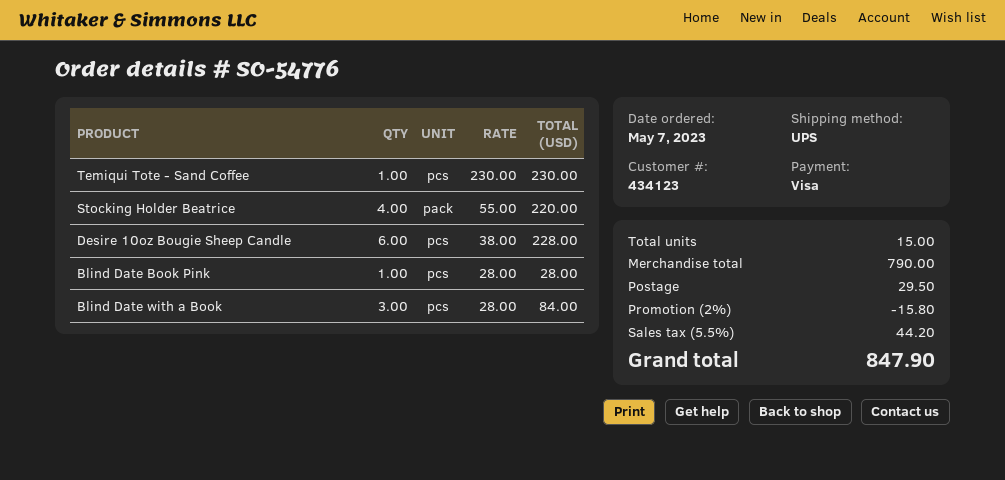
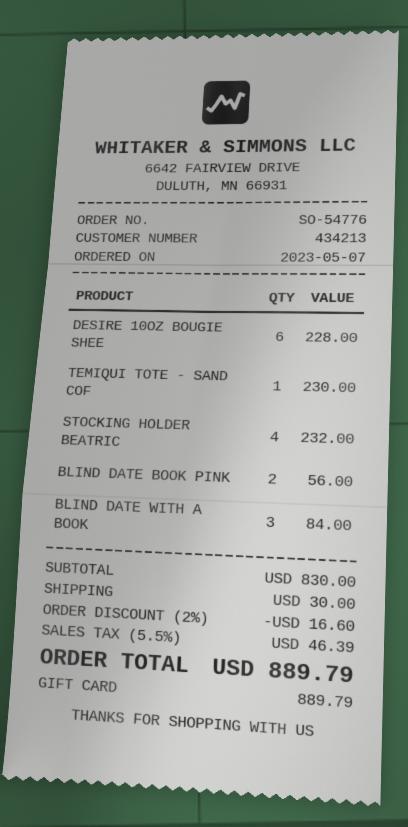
customer number: 434123 -> 434213
payment method: Visa -> gift card
Stocking Holder Beatrice: 4 for 220.00 -> 4 for 232.00
Blind Date Book Pink: 1 for 28.00 -> 2 for 56.00
subtotal: 790.00 -> 830.00
discount: 2% = 15.80 -> 2% = 16.60
shipping: 29.50 -> 30.00
tax: 5.5% = 44.20 -> 5.5% = 46.39
total: 847.90 -> 889.79

